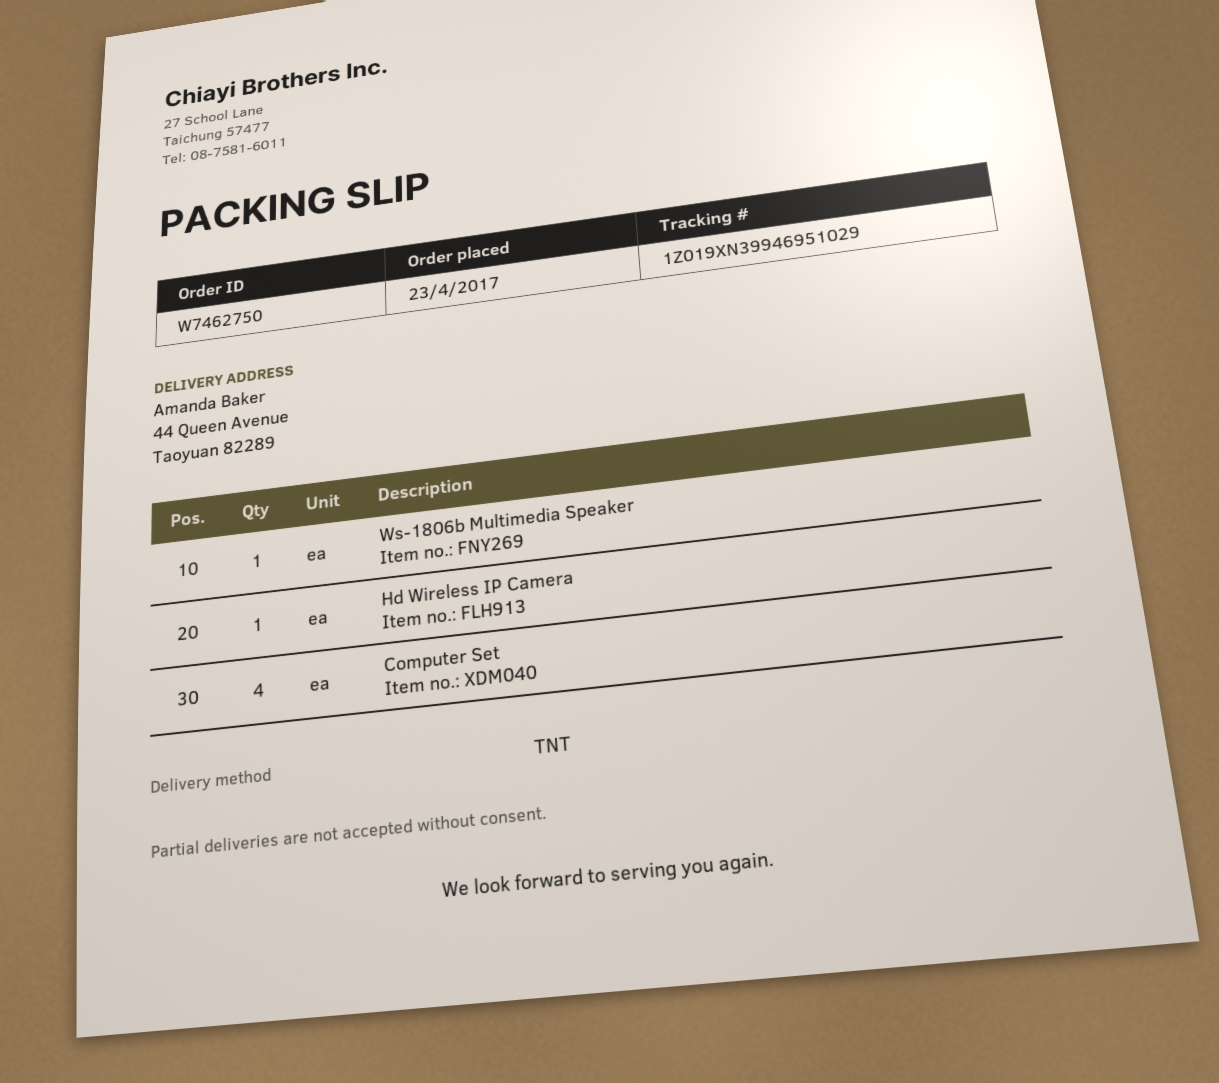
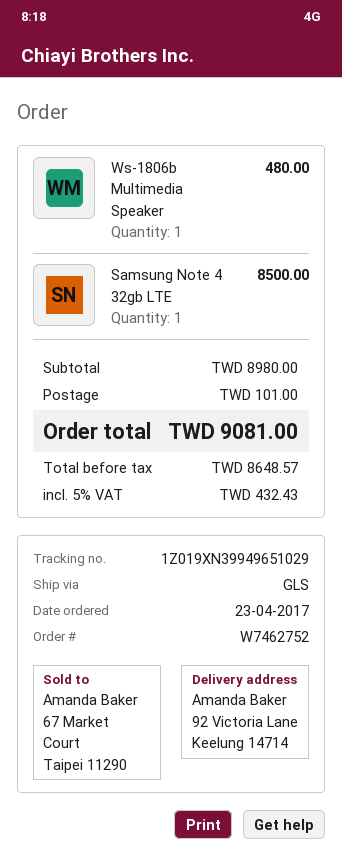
order number: W7462750 -> W7462752
shipping method: TNT -> GLS
tracking number: 1Z019XN39946951029 -> 1Z019XN39949651029
ship to: 44 Queen Avenue, Taoyuan 82289 -> 92 Victoria Lane, Keelung 14714
Hd Wireless IP Camera: 1 -> none
Computer Set: 4 -> none
Samsung Note 4 32gb LTE: none -> 1

